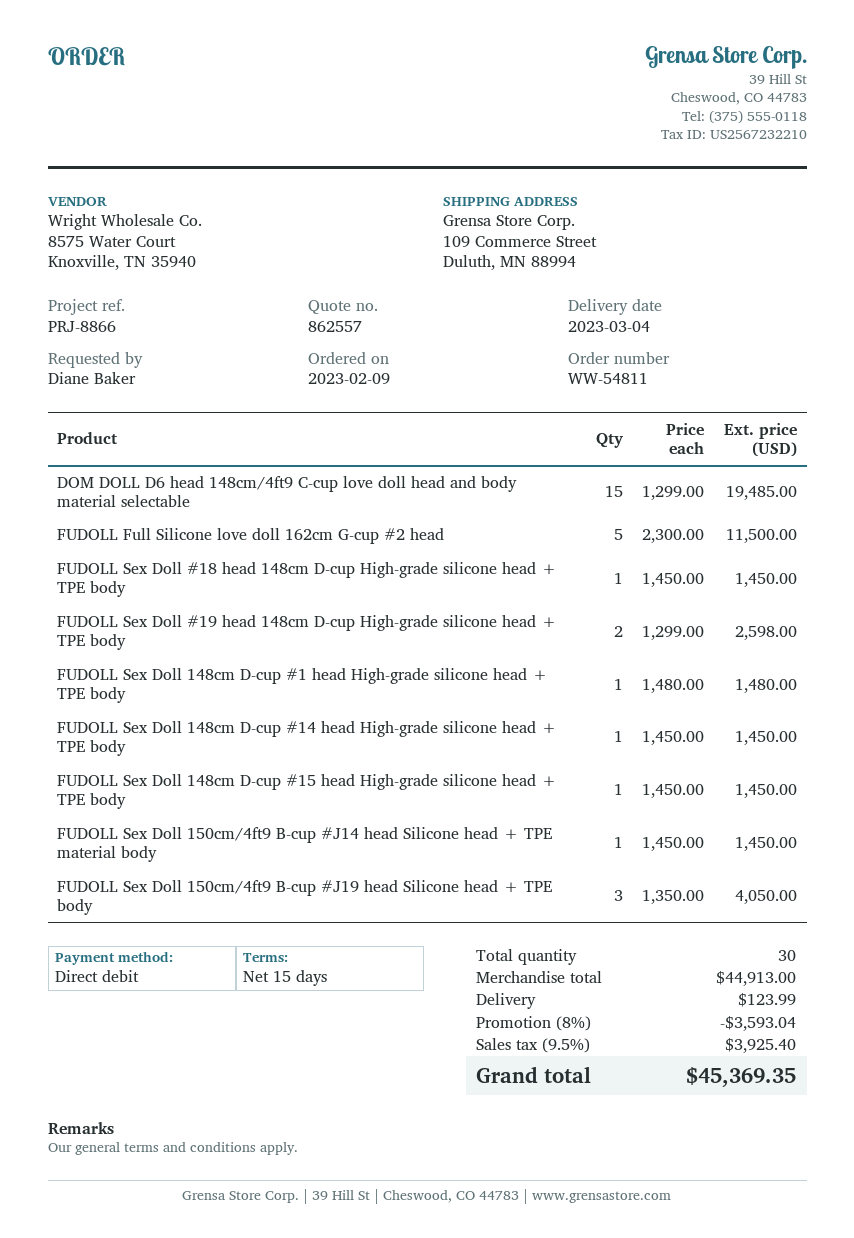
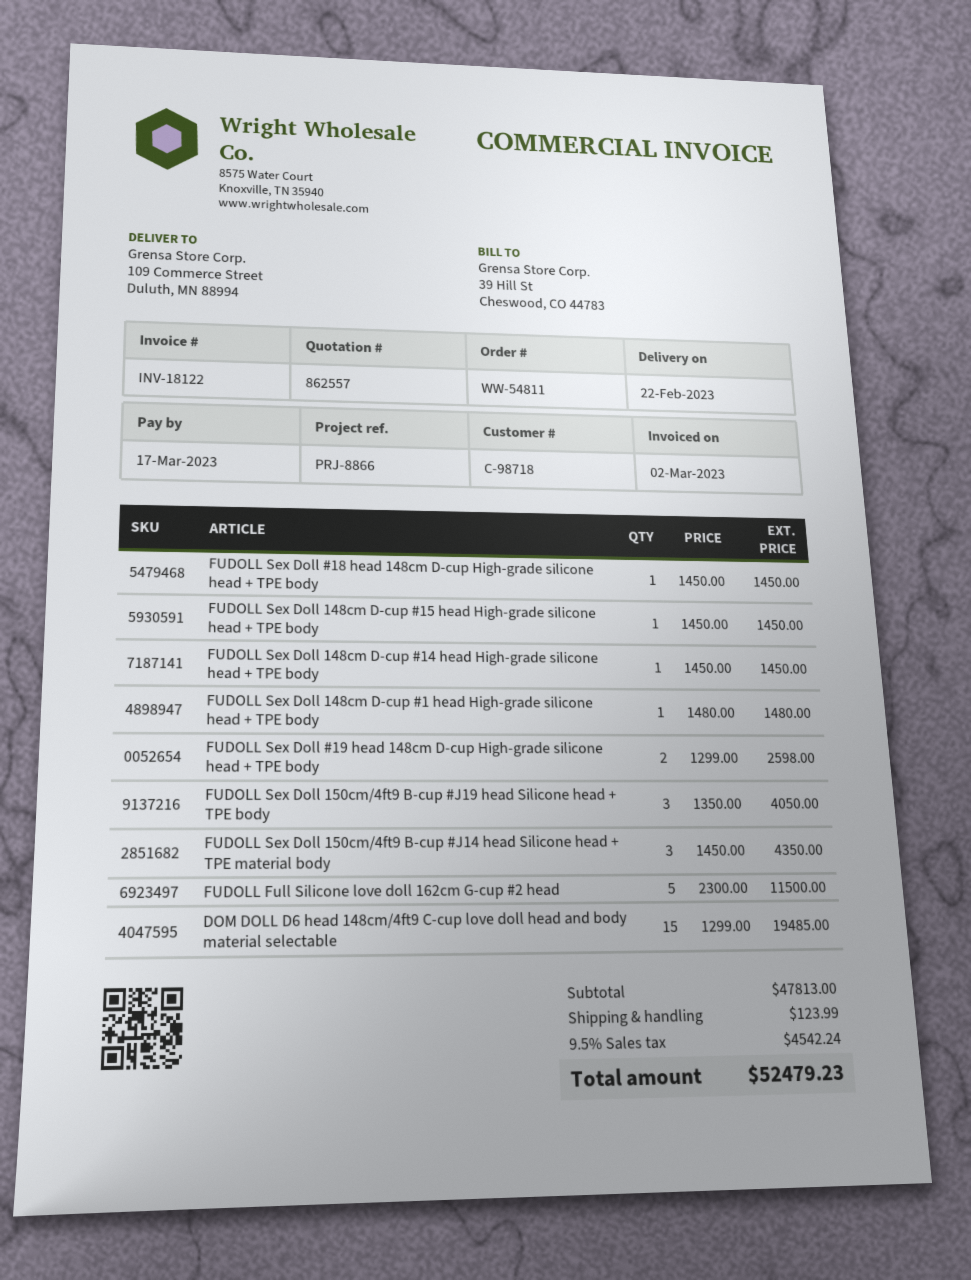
delivery date: 2023-03-04 -> 2023-02-22
FUDOLL Sex Doll 150cm/4ft9 B-cup #J14 head Silicone head + TPE material body: 1 x 1450.00 = 1450.00 -> 3 x 1450.00 = 4350.00
subtotal: 44913.00 -> 47813.00
discount: 8% = 3593.04 -> none
tax: 9.5% = 3925.40 -> 9.5% = 4542.24
total: 45369.35 -> 52479.23

